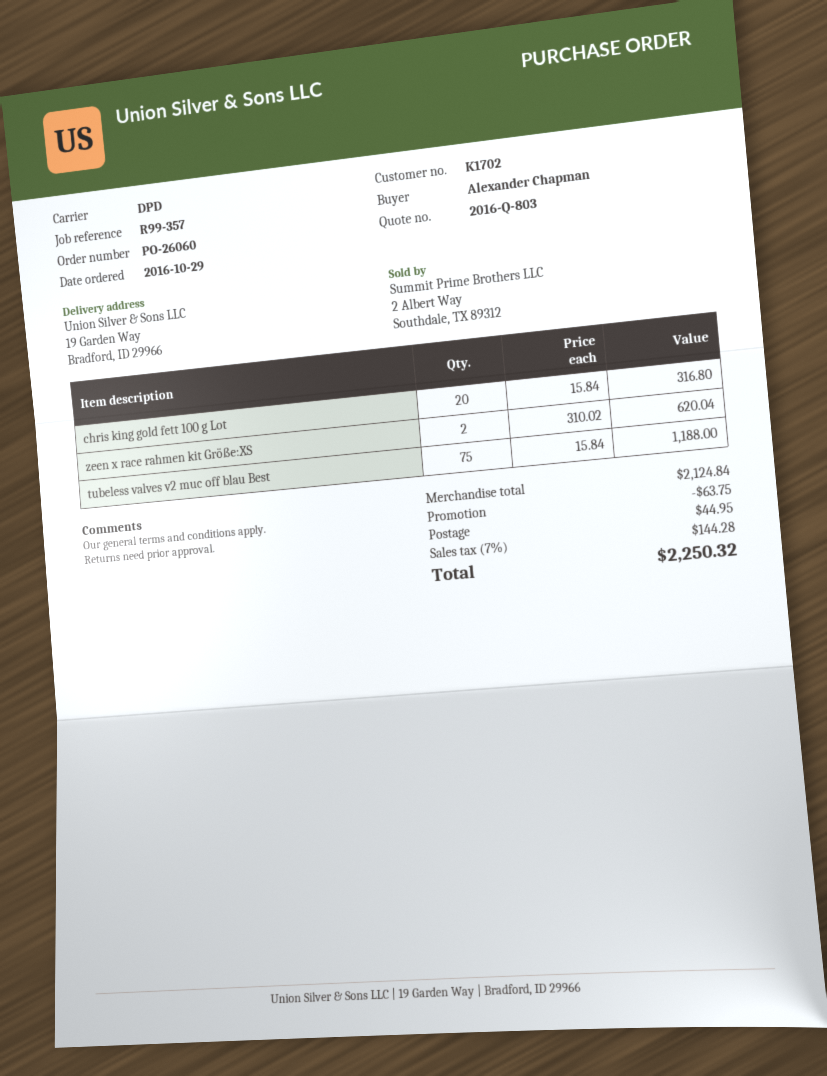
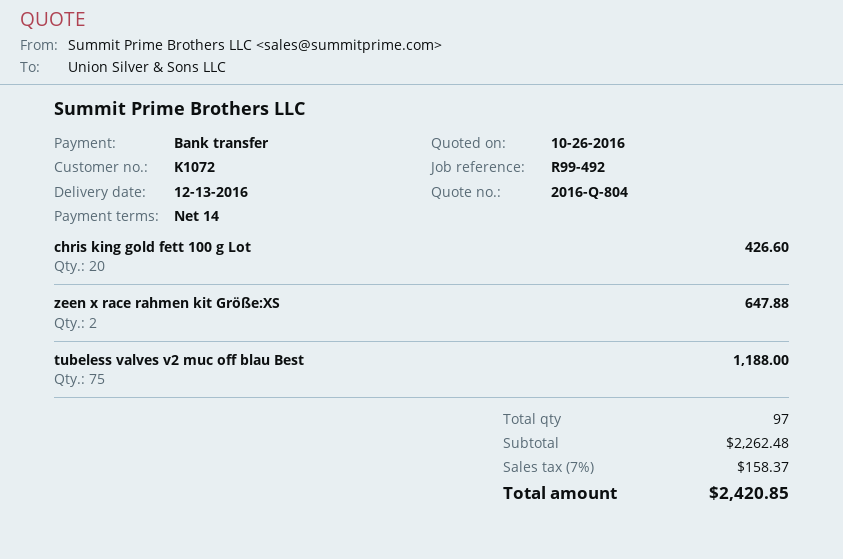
quote number: 2016-Q-803 -> 2016-Q-804
customer number: K1702 -> K1072
reference: R99-357 -> R99-492
chris king gold fett 100 g Lot: 20 for 316.80 -> 20 for 426.60
zeen x race rahmen kit Größe:XS: 2 for 620.04 -> 2 for 647.88
subtotal: 2124.84 -> 2262.48
discount: 63.75 -> none
shipping: 44.95 -> none
tax: 7% = 144.28 -> 7% = 158.37
total: 2250.32 -> 2420.85

